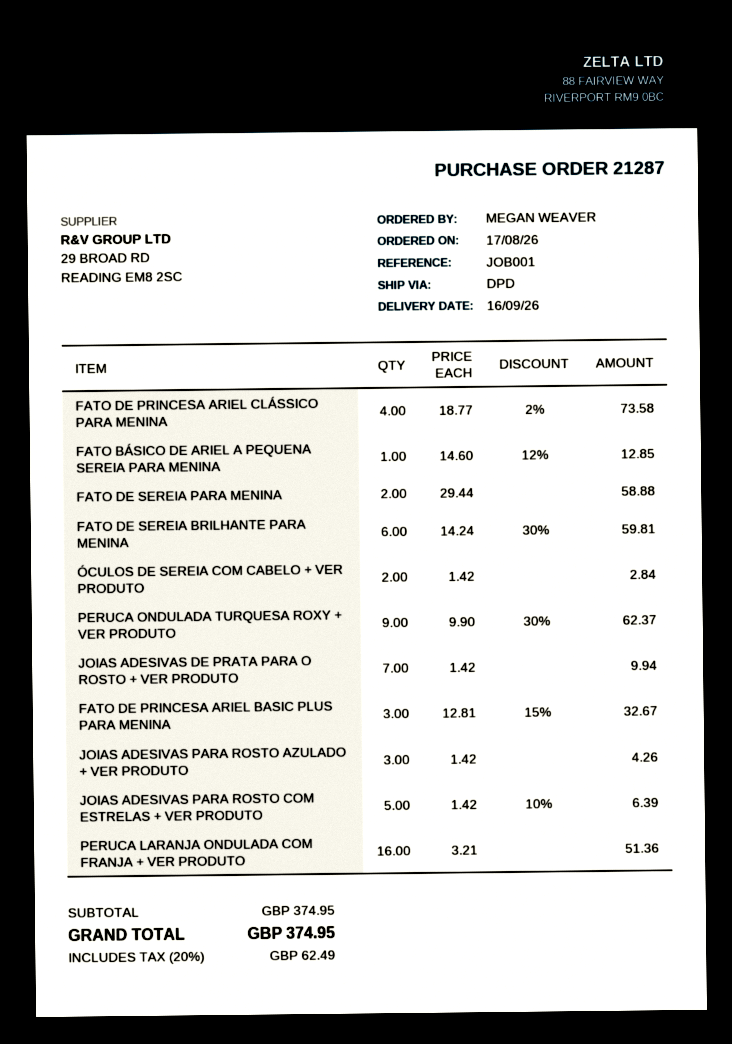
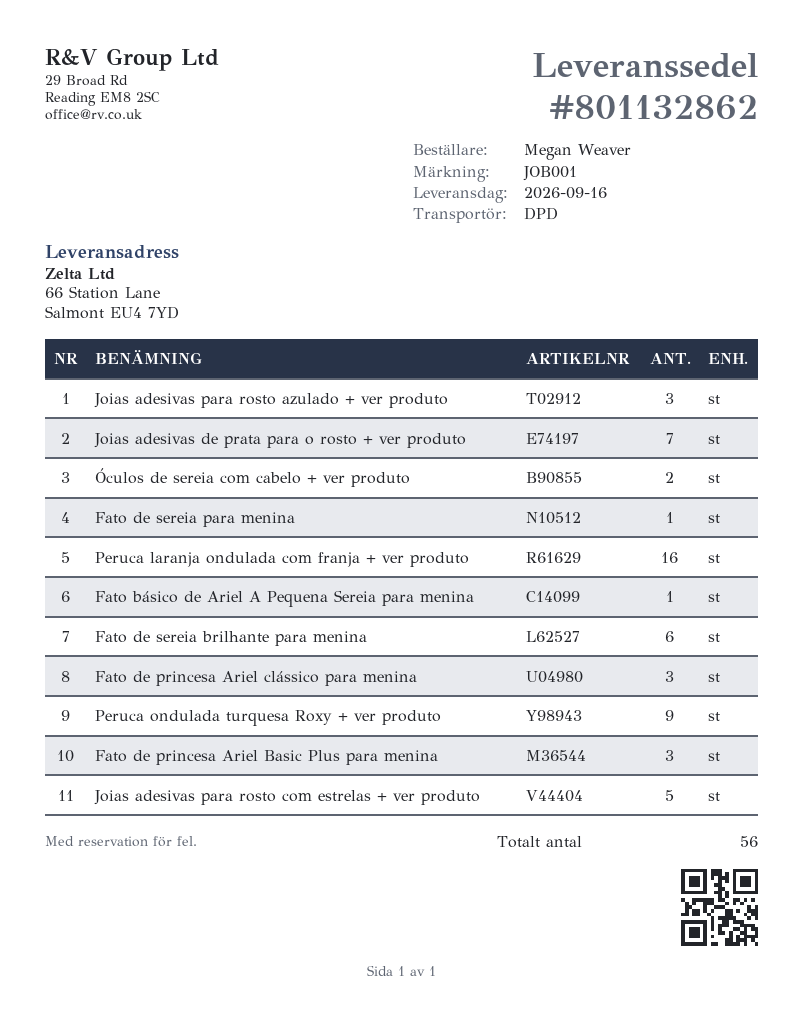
FATO DE PRINCESA ARIEL CLÁSSICO PARA MENINA: 4 -> 3
FATO DE SEREIA PARA MENINA: 2 -> 1

